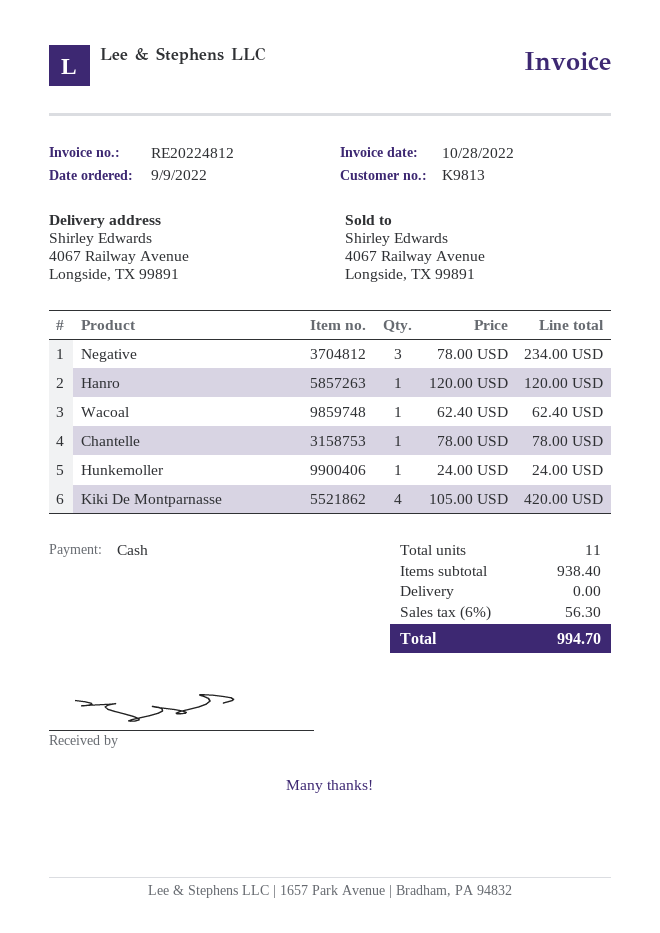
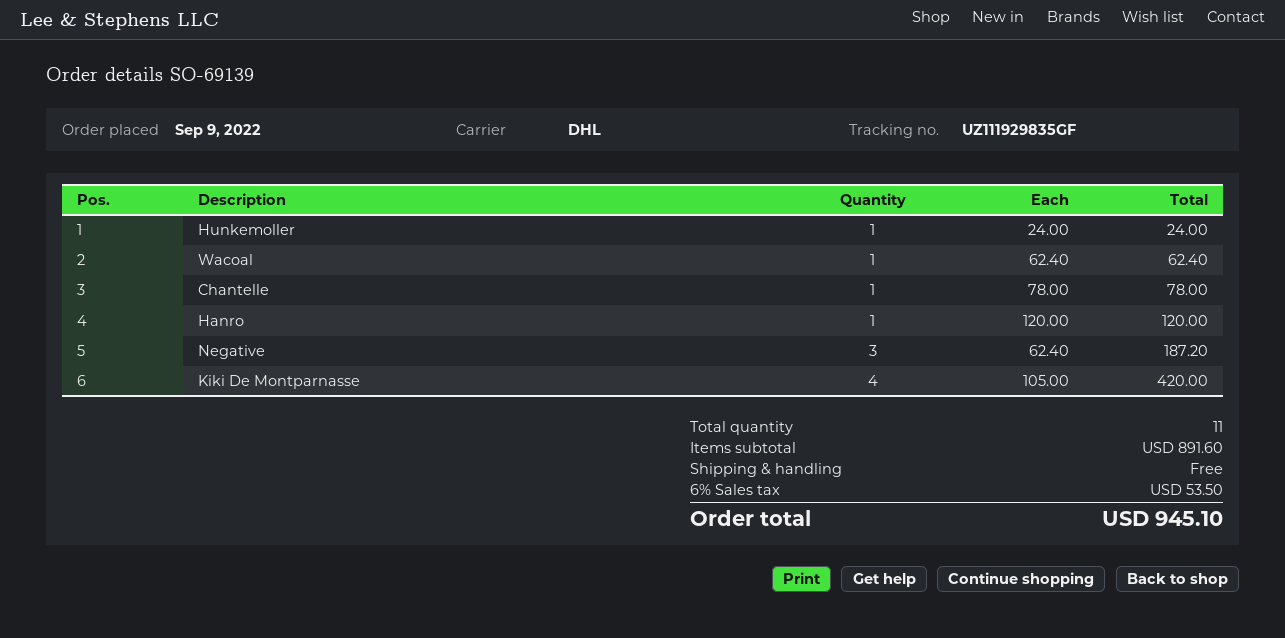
Negative: 3 x 78.00 = 234.00 -> 3 x 62.40 = 187.20
subtotal: 938.40 -> 891.60
tax: 6% = 56.30 -> 6% = 53.50
total: 994.70 -> 945.10

